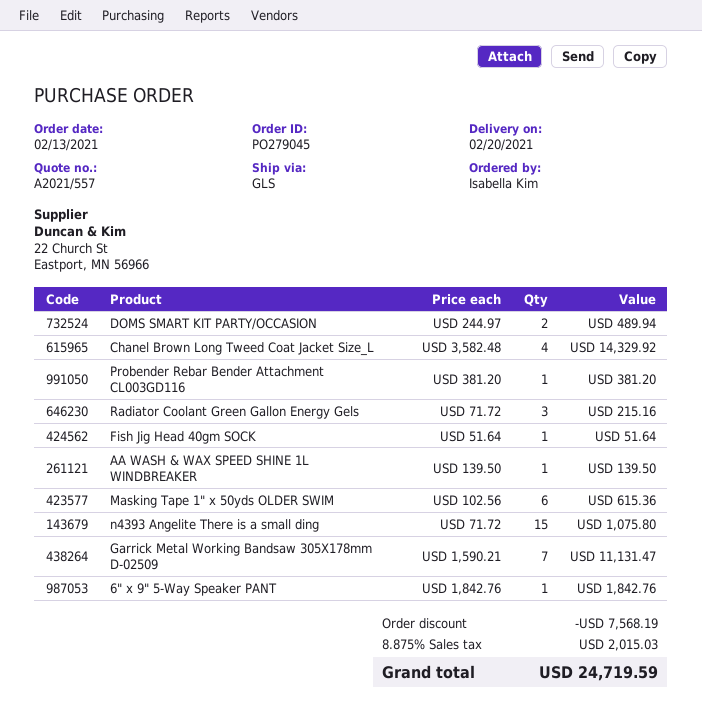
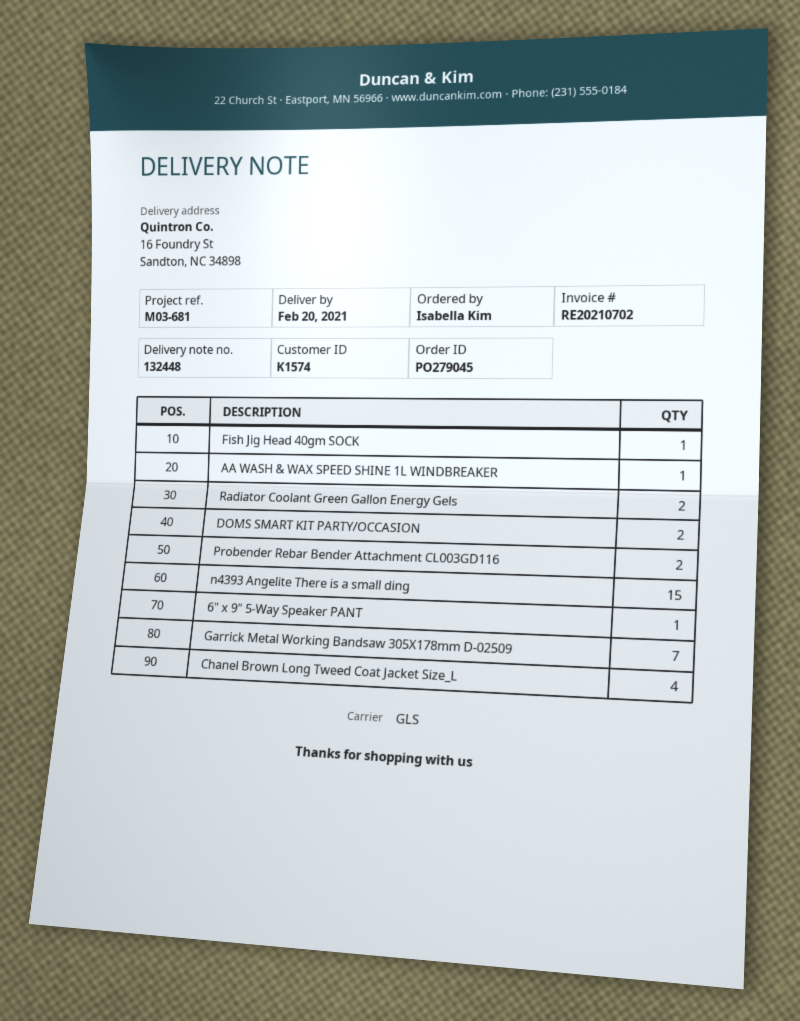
Probender Rebar Bender Attachment CL003GD116: 1 -> 2
Radiator Coolant Green Gallon Energy Gels: 3 -> 2
Masking Tape 1" x 50yds OLDER SWIM: 6 -> none

